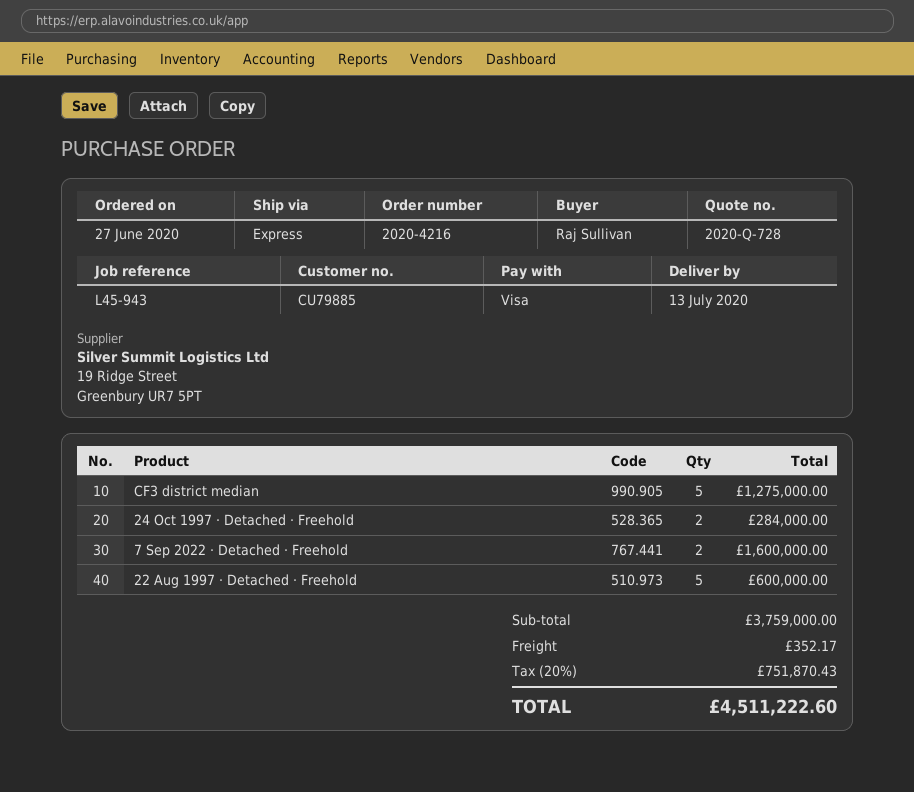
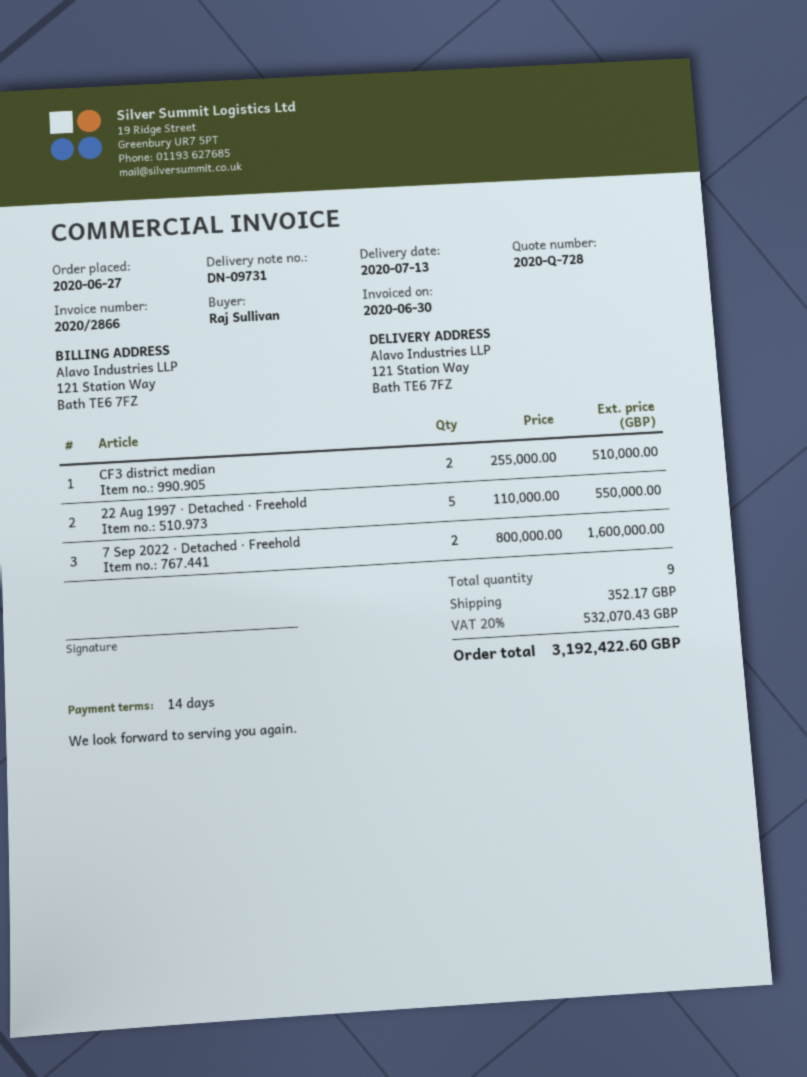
CF3 district median: 5 for 1275000.00 -> 2 for 510000.00
24 Oct 1997 · Detached · Freehold: 2 for 284000.00 -> none
22 Aug 1997 · Detached · Freehold: 5 for 600000.00 -> 5 for 550000.00
tax: 20% = 751870.43 -> 20% = 532070.43
total: 4511222.60 -> 3192422.60

